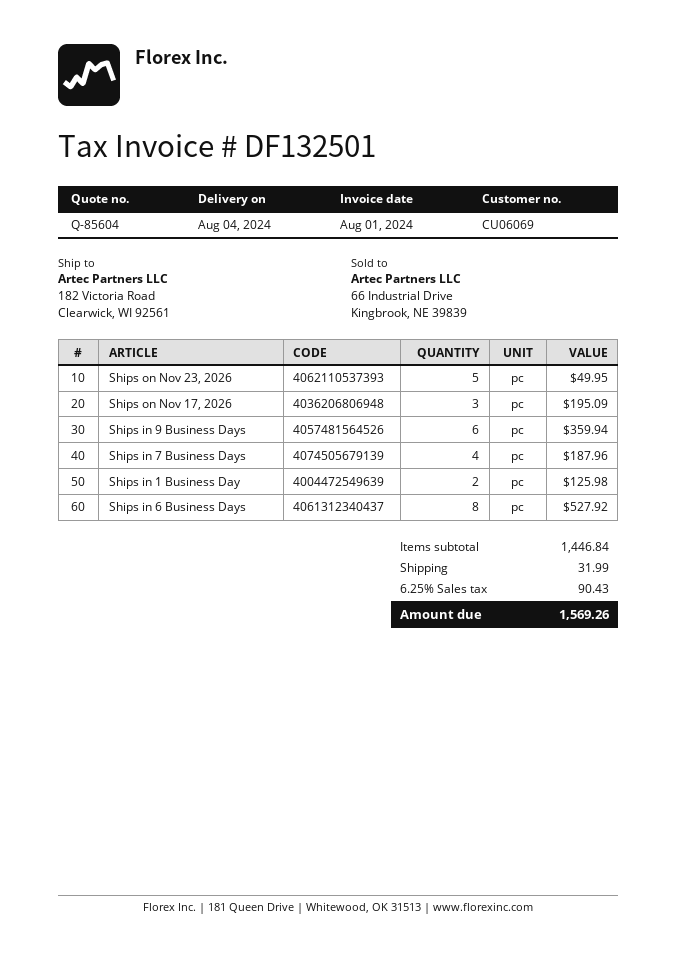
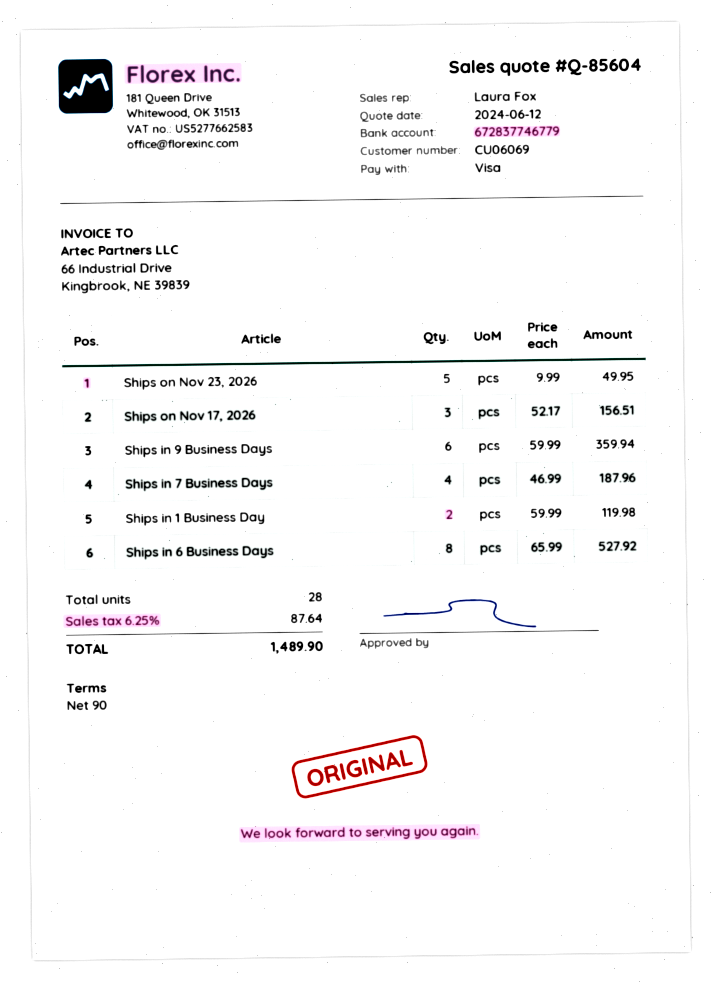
Ships on Nov 17, 2026: 3 for 195.09 -> 3 for 156.51
Ships in 1 Business Day: 2 for 125.98 -> 2 for 119.98
shipping: 31.99 -> none
tax: 6.25% = 90.43 -> 6.25% = 87.64
total: 1569.26 -> 1489.90

